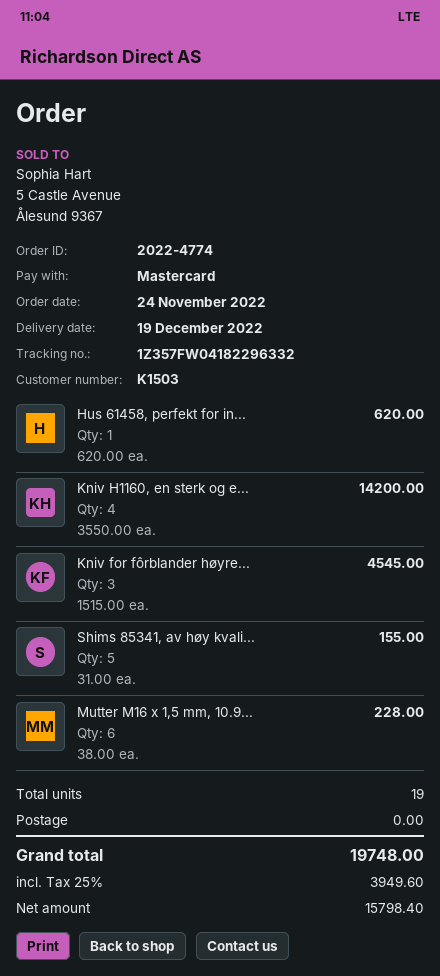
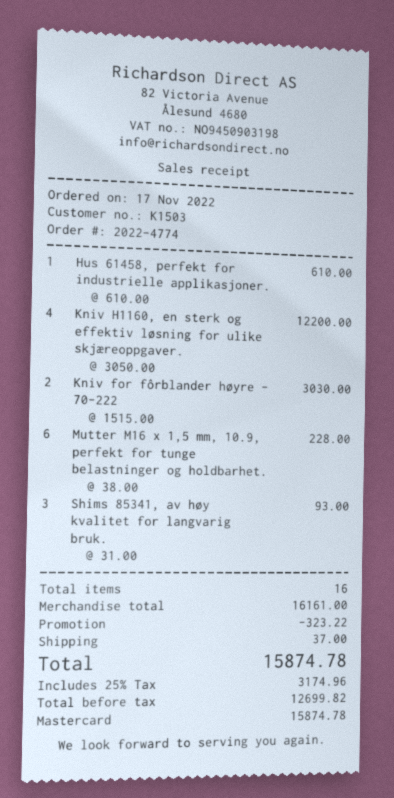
order date: 2022-11-24 -> 2022-11-17
Hus 61458, perfekt for in...: 1 x 620.00 = 620.00 -> 1 x 610.00 = 610.00
Kniv H1160, en sterk og e...: 4 x 3550.00 = 14200.00 -> 4 x 3050.00 = 12200.00
Kniv for fôrblander høyre...: 3 x 1515.00 = 4545.00 -> 2 x 1515.00 = 3030.00
Shims 85341, av høy kvali...: 5 x 31.00 = 155.00 -> 3 x 31.00 = 93.00
total quantity: 19 -> 16
discount: none -> 323.22
shipping: 0.00 -> 37.00
net: 15798.40 -> 12699.82
tax: 25% = 3949.60 -> 25% = 3174.96
total: 19748.00 -> 15874.78

